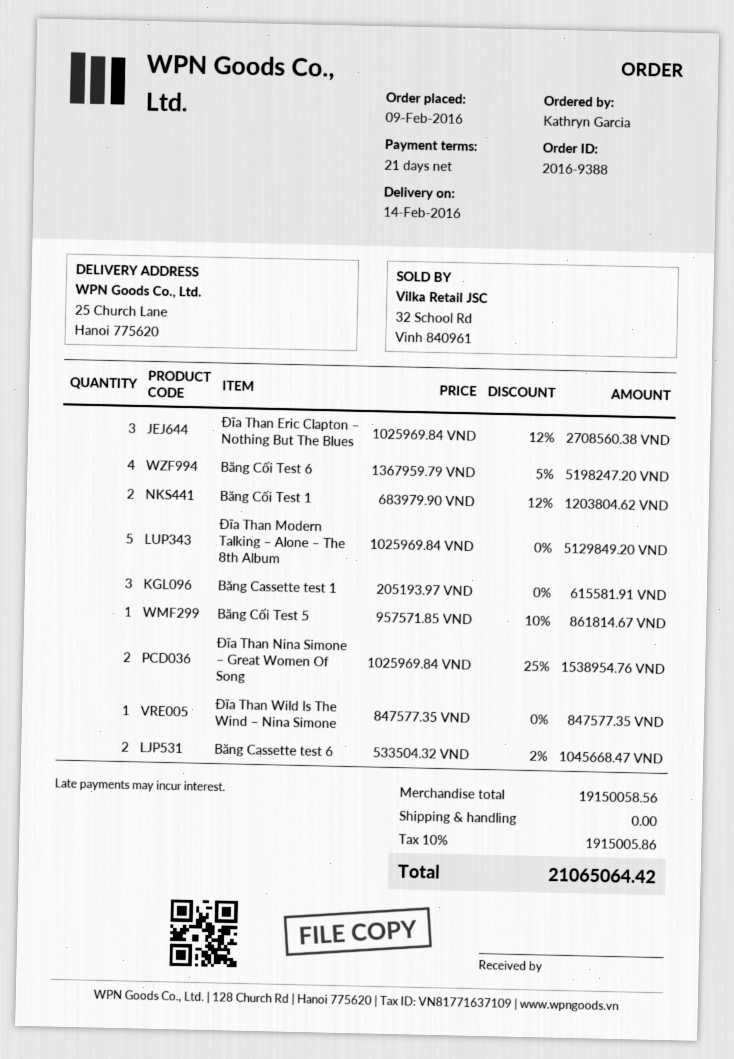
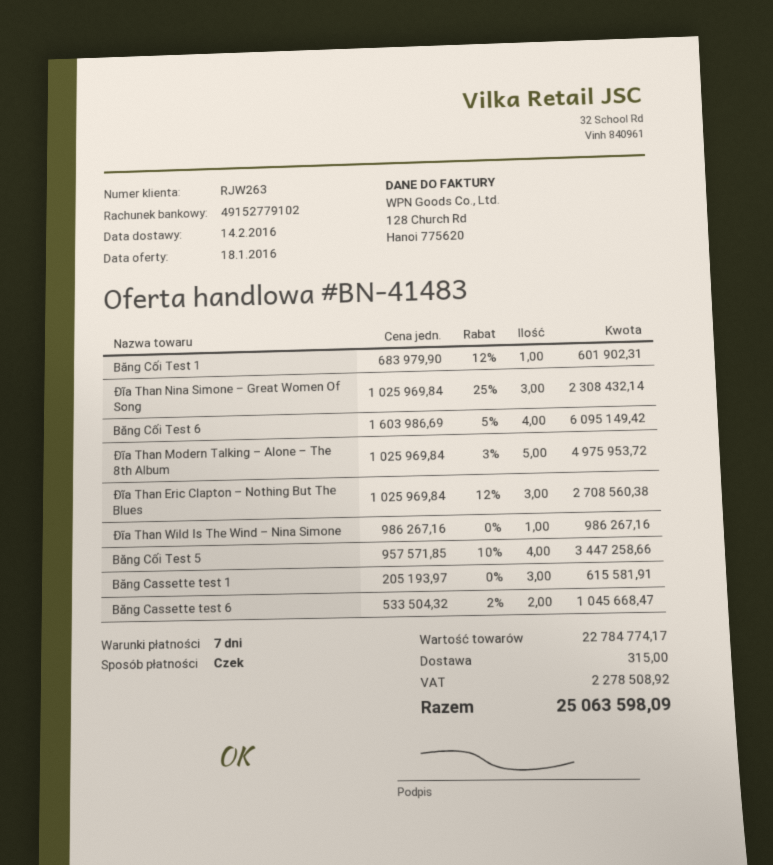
payment terms: 21 days -> 7 days
Băng Cối Test 6: 4 x 1367959.79 - 5% = 5198247.20 -> 4 x 1603986.69 - 5% = 6095149.42
Băng Cối Test 1: 2 x 683979.90 - 12% = 1203804.62 -> 1 x 683979.90 - 12% = 601902.31
Đĩa Than Modern Talking – Alone – The 8th Album: 5 x 1025969.84 = 5129849.20 -> 5 x 1025969.84 - 3% = 4975953.72
Băng Cối Test 5: 1 x 957571.85 - 10% = 861814.67 -> 4 x 957571.85 - 10% = 3447258.66
Đĩa Than Nina Simone – Great Women Of Song: 2 x 1025969.84 - 25% = 1538954.76 -> 3 x 1025969.84 - 25% = 2308432.14
Đĩa Than Wild Is The Wind – Nina Simone: 1 x 847577.35 = 847577.35 -> 1 x 986267.16 = 986267.16
subtotal: 19150058.56 -> 22784774.17
shipping: 0.00 -> 315.00
tax: 1915005.86 -> 2278508.92
total: 21065064.42 -> 25063598.09

